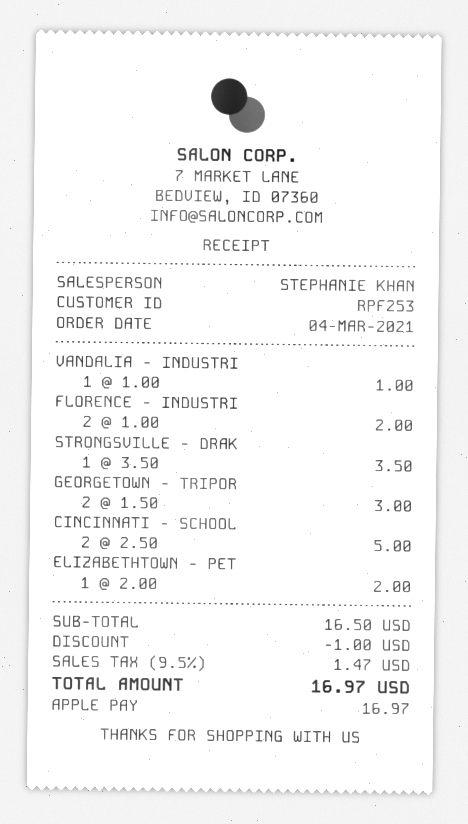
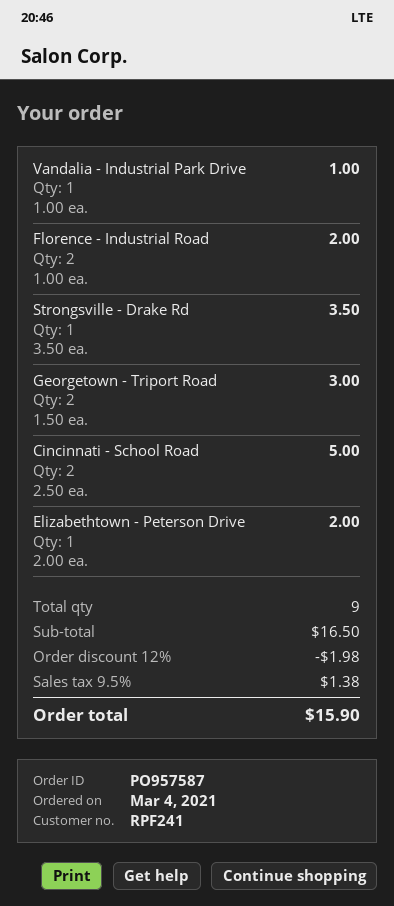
customer number: RPF253 -> RPF241
discount: 1.00 -> 1.98
tax: 9.5% = 1.47 -> 9.5% = 1.38
total: 16.97 -> 15.90

